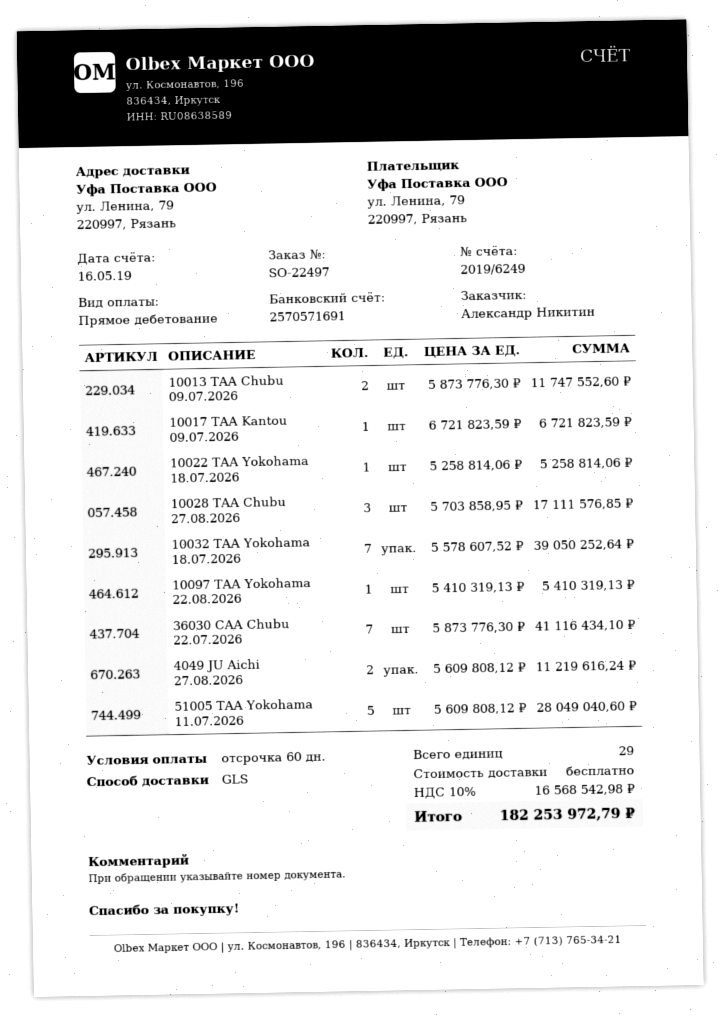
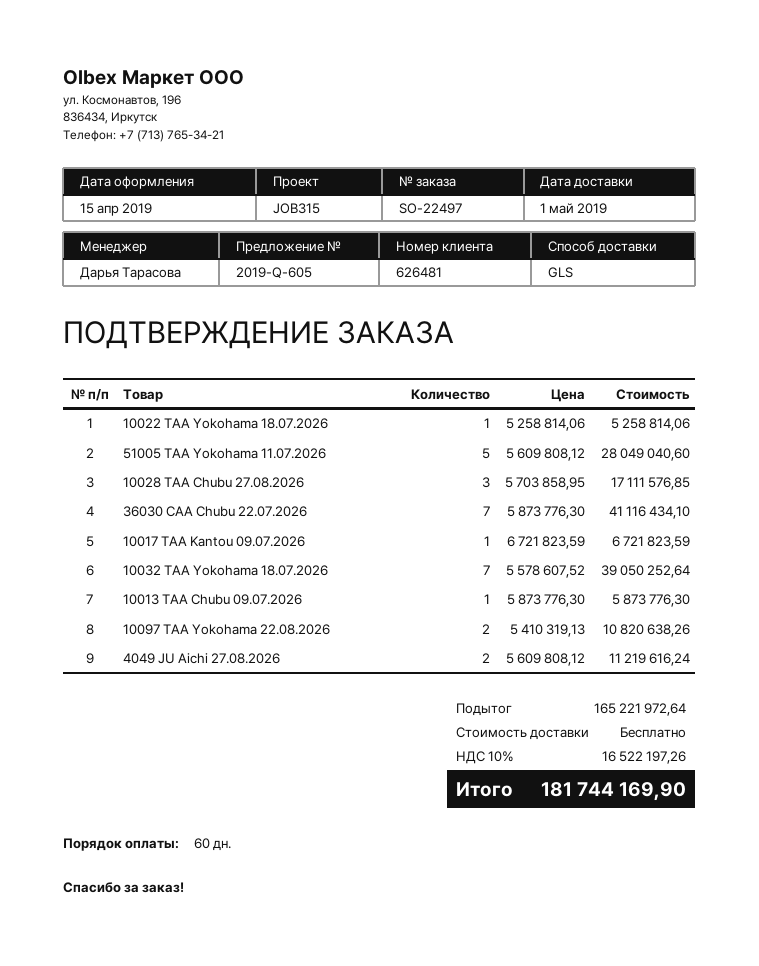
10013 TAA Chubu 09.07.2026: 2 x 5873776.30 = 11747552.60 -> 1 x 5873776.30 = 5873776.30
10097 TAA Yokohama 22.08.2026: 1 x 5410319.13 = 5410319.13 -> 2 x 5410319.13 = 10820638.26
tax: 10% = 16568542.98 -> 10% = 16522197.26
total: 182253972.79 -> 181744169.90

